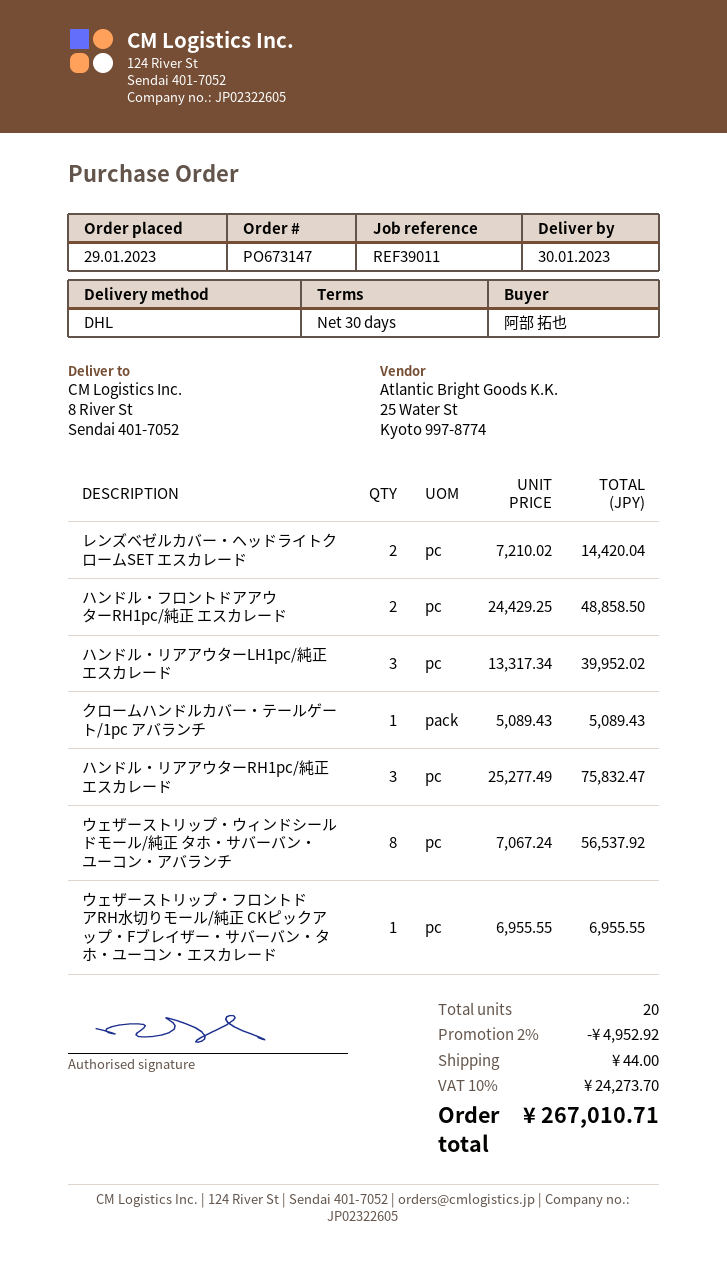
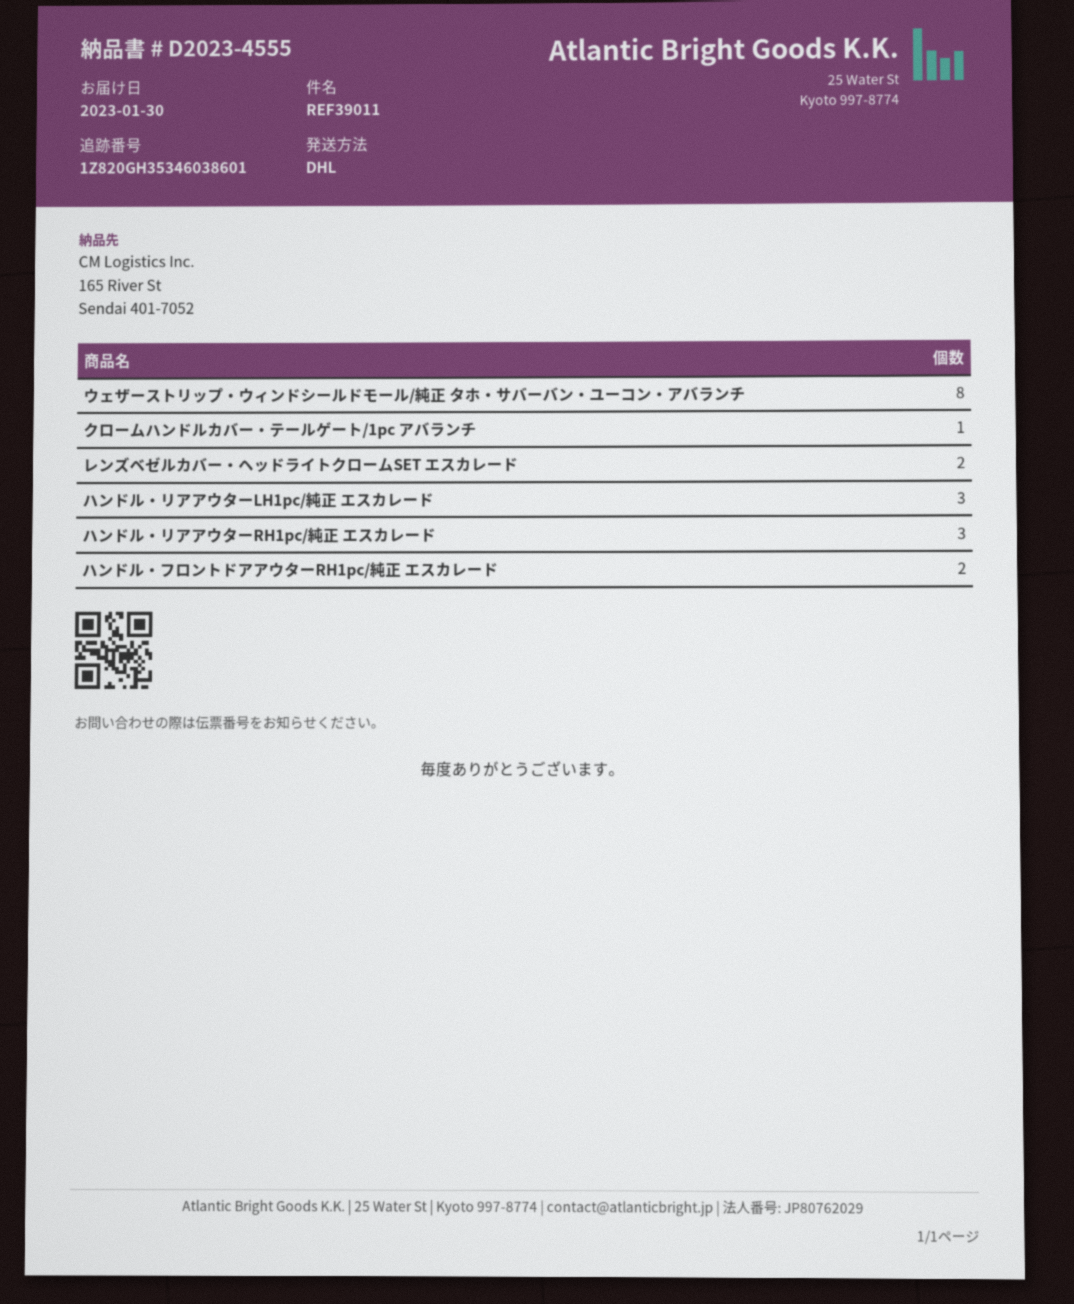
ship to: 8 River St, Sendai 401-7052 -> 165 River St, Sendai 401-7052
ウェザーストリップ・フロントドアRH水切りモール/純正 CKピックアップ・Fブレイザー・サバーバン・タホ・ユーコン・エスカレード: 1 -> none

